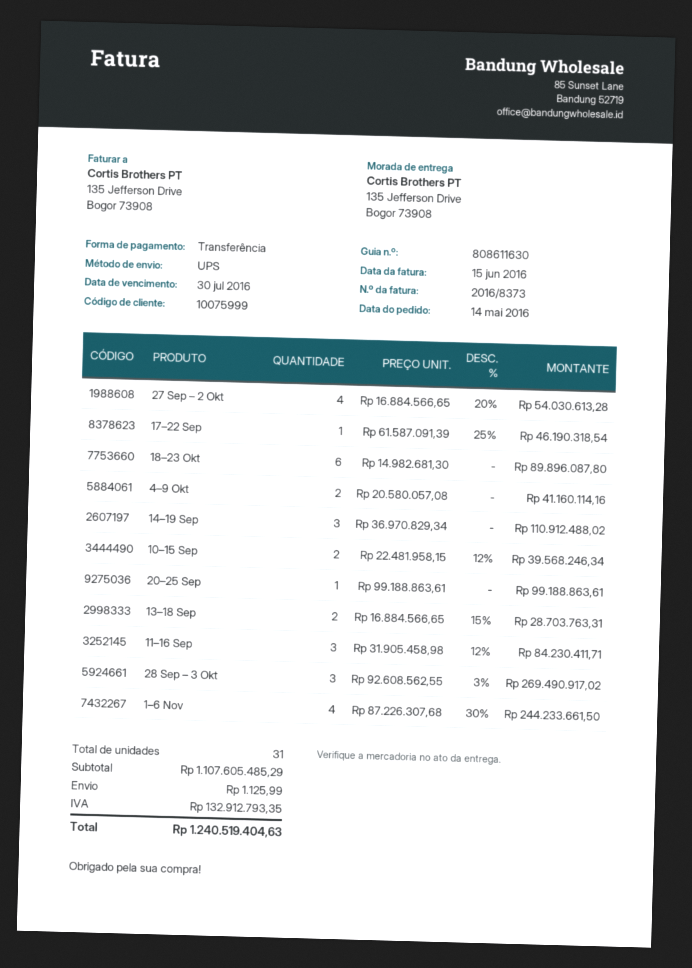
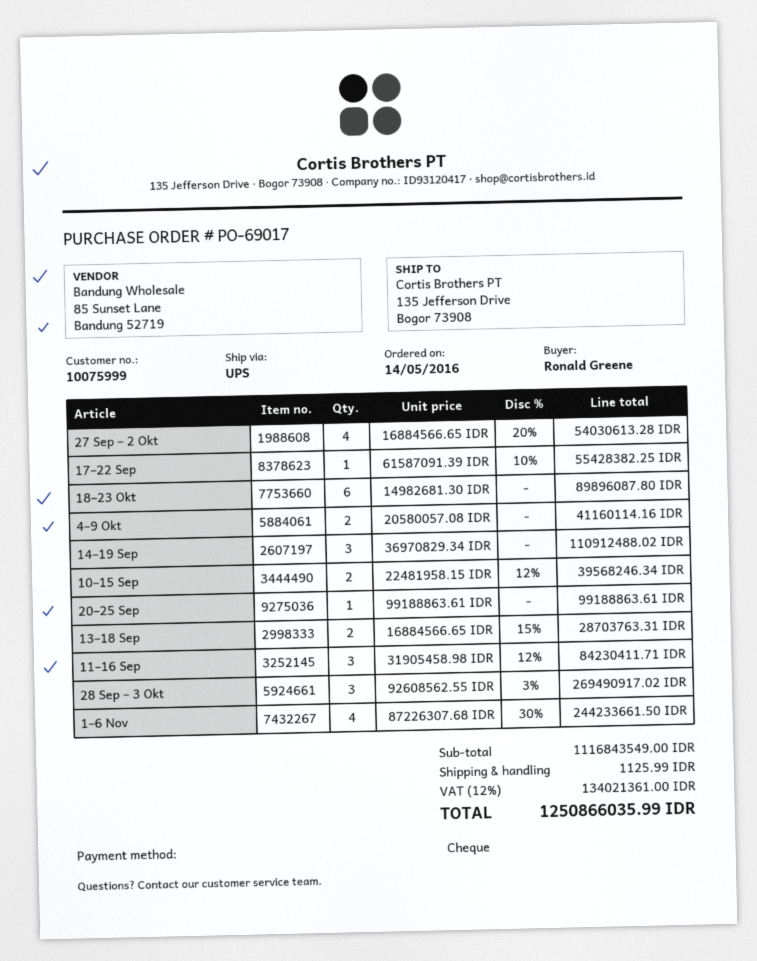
payment method: bank transfer -> cheque
17–22 Sep: 1 x 61587091.39 - 25% = 46190318.54 -> 1 x 61587091.39 - 10% = 55428382.25
subtotal: 1107605485.29 -> 1116843549.00
tax: 132912793.35 -> 134021361.00
total: 1240519404.63 -> 1250866035.99

